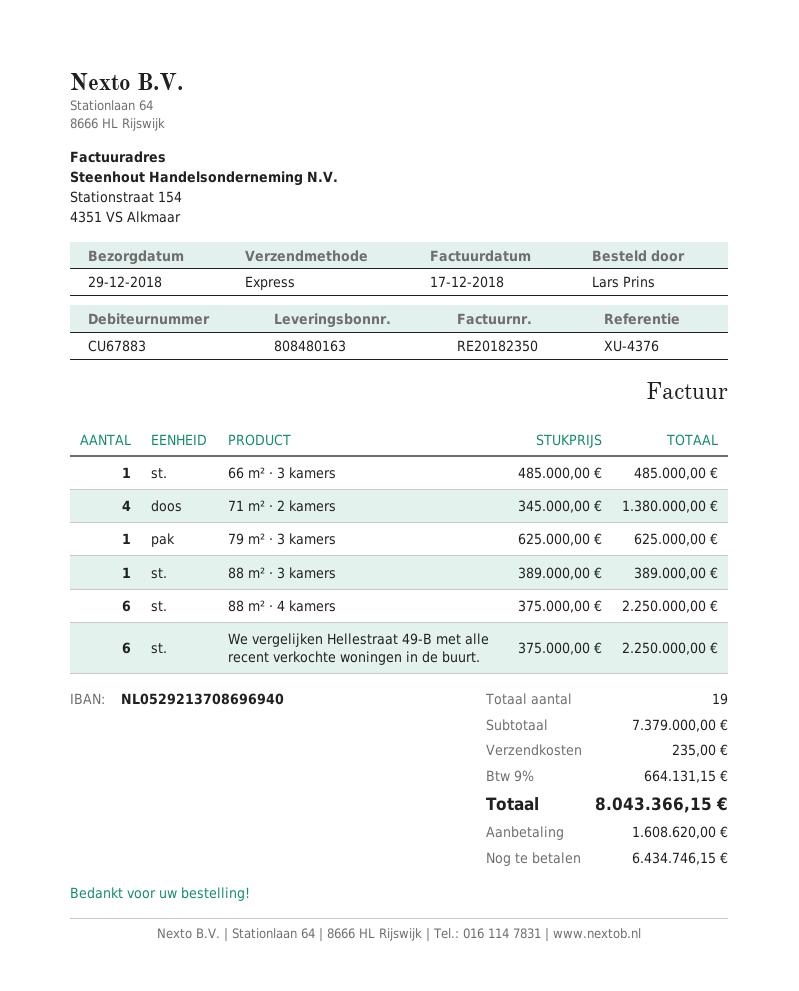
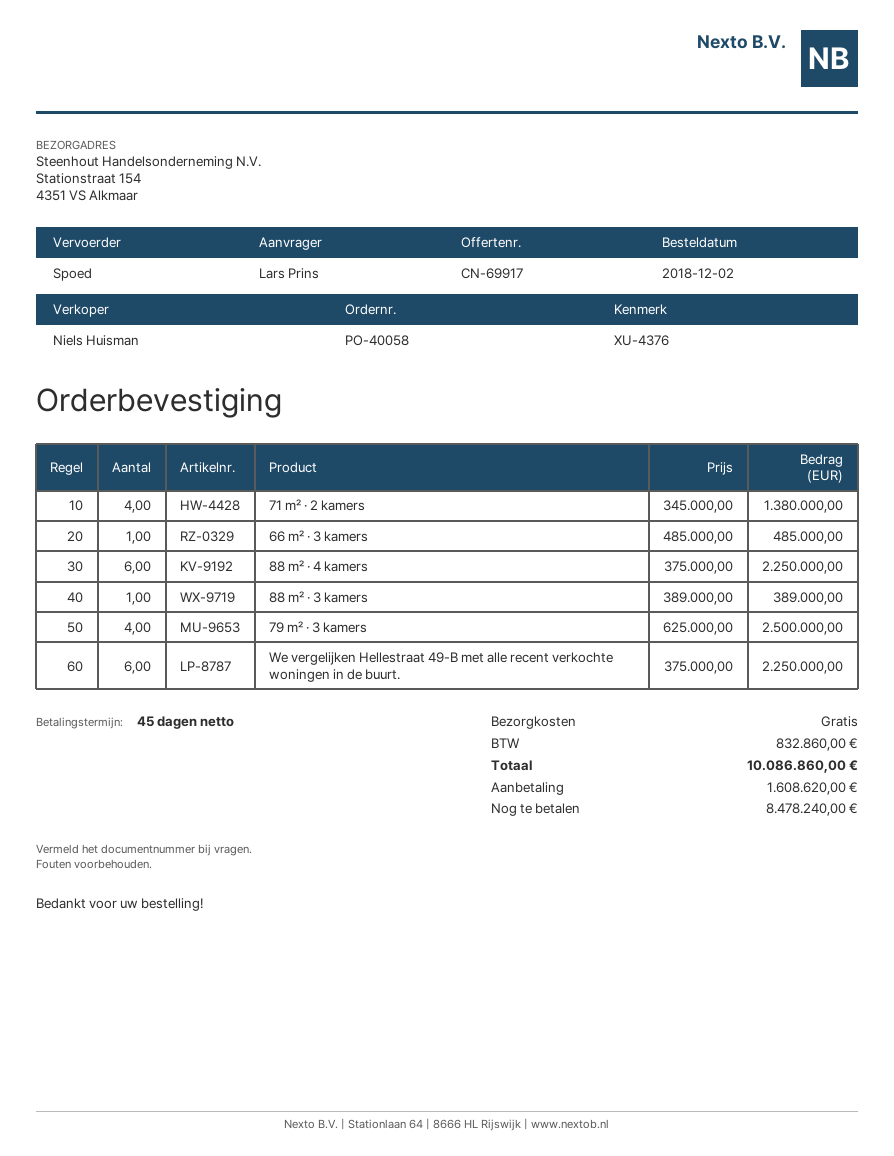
79 m² · 3 kamers: 1 x 625000.00 = 625000.00 -> 4 x 625000.00 = 2500000.00
shipping: 235.00 -> 0.00
tax: 664131.15 -> 832860.00
total: 8043366.15 -> 10086860.00
balance: 6434746.15 -> 8478240.00

